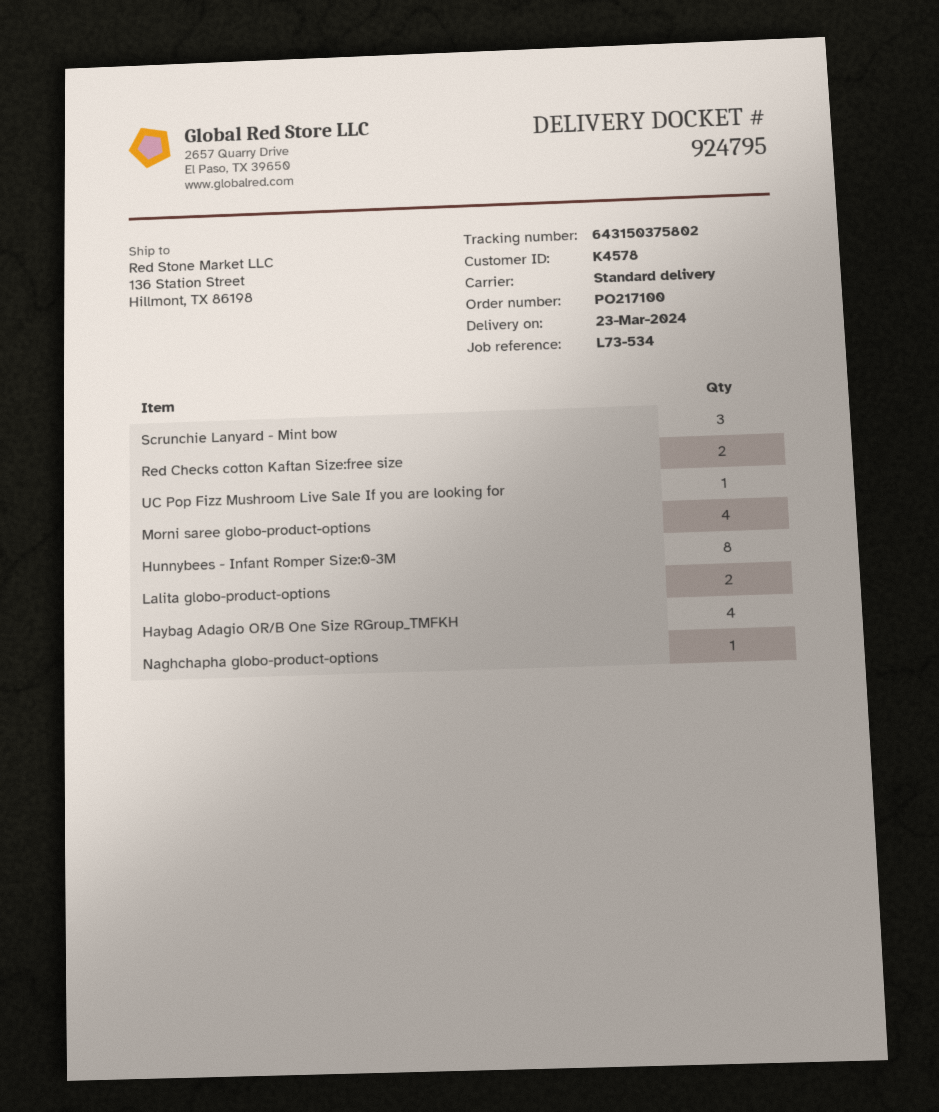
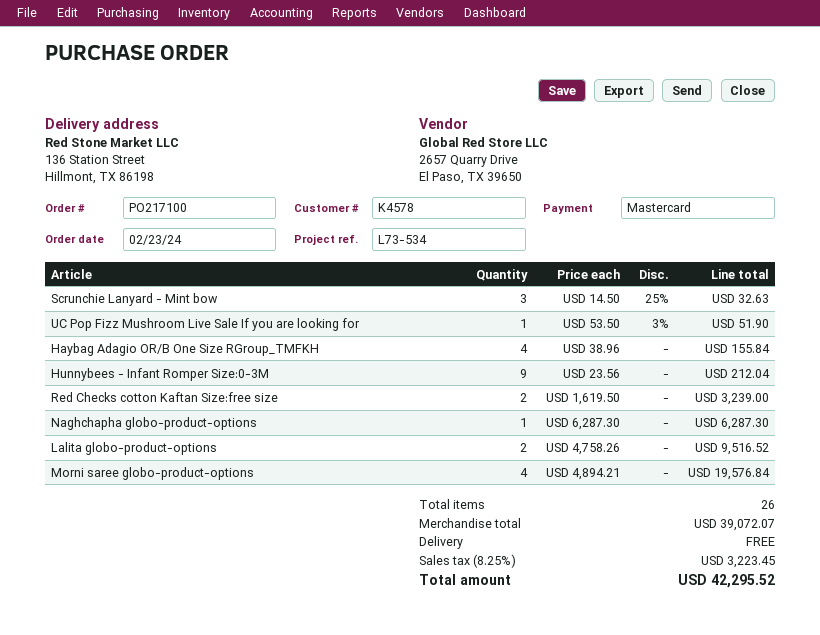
Hunnybees - Infant Romper Size:0-3M: 8 -> 9

